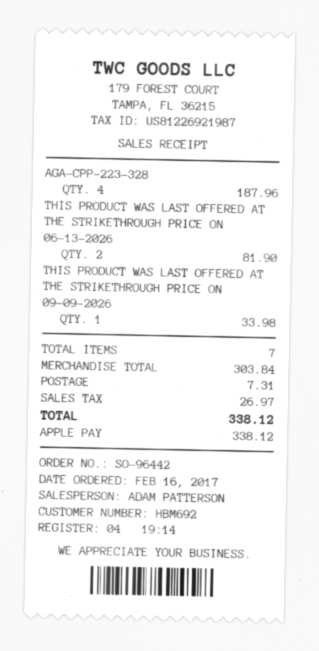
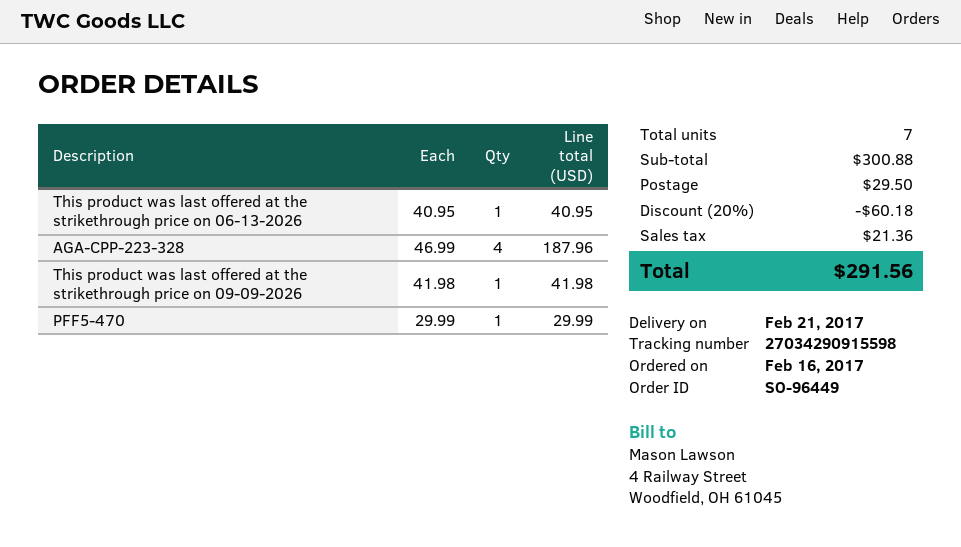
order number: SO-96442 -> SO-96449
THIS PRODUCT WAS LAST OFFERED AT THE STRIKETHROUGH PRICE ON 06-13-2026: 2 for 81.90 -> 1 for 40.95
THIS PRODUCT WAS LAST OFFERED AT THE STRIKETHROUGH PRICE ON 09-09-2026: 1 for 33.98 -> 1 for 41.98
PFF5-470: none -> 1 for 29.99
subtotal: 303.84 -> 300.88
discount: none -> 20% = 60.18
shipping: 7.31 -> 29.50
tax: 26.97 -> 21.36
total: 338.12 -> 291.56

